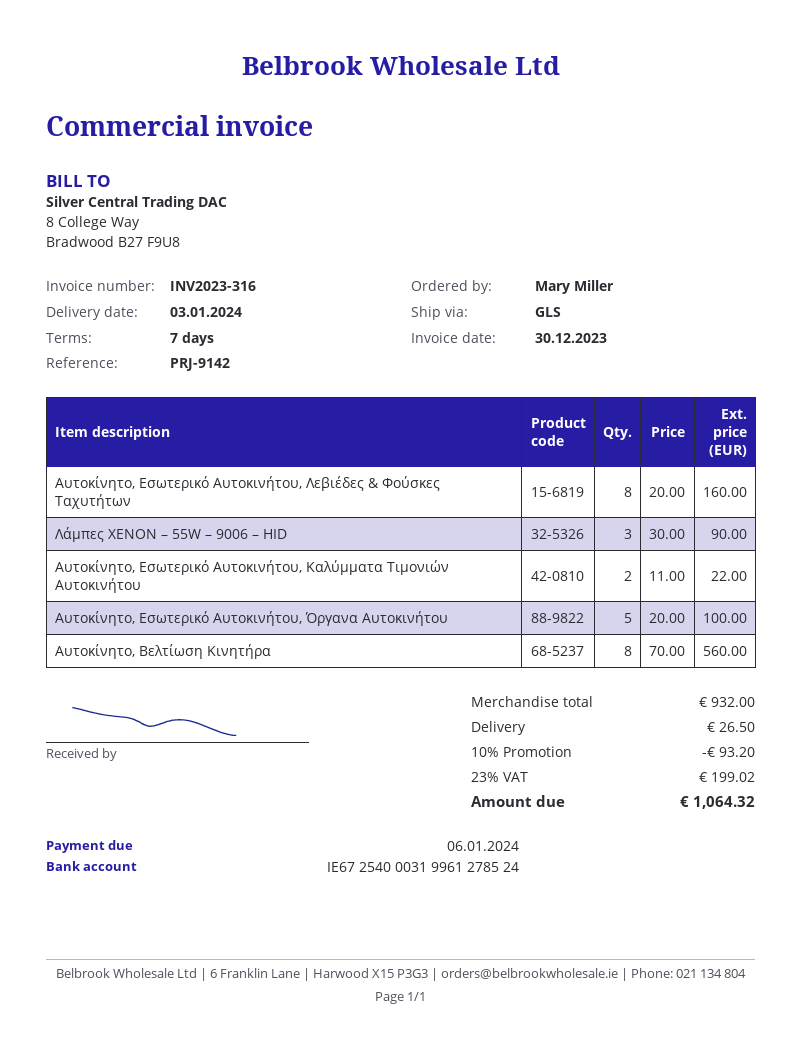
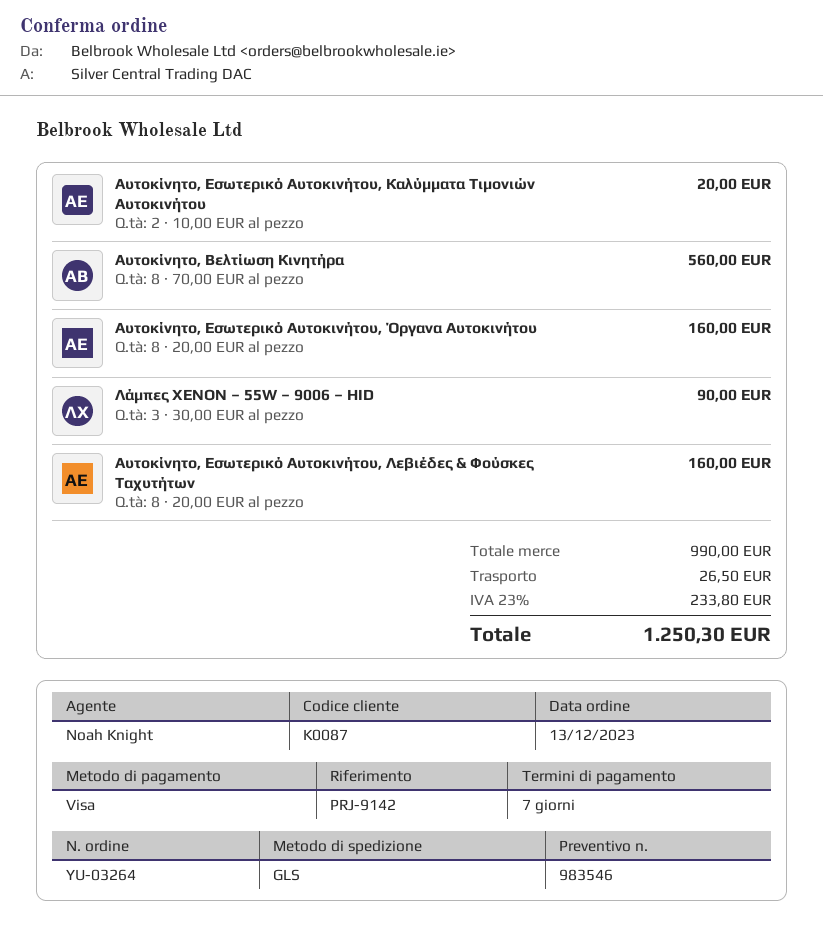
Αυτοκίνητο, Εσωτερικό Αυτοκινήτου, Καλύμματα Τιμονιών Αυτοκινήτου: 2 x 11.00 = 22.00 -> 2 x 10.00 = 20.00
Αυτοκίνητο, Εσωτερικό Αυτοκινήτου, Όργανα Αυτοκινήτου: 5 x 20.00 = 100.00 -> 8 x 20.00 = 160.00
subtotal: 932.00 -> 990.00
discount: 10% = 93.20 -> none
tax: 23% = 199.02 -> 23% = 233.80
total: 1064.32 -> 1250.30

